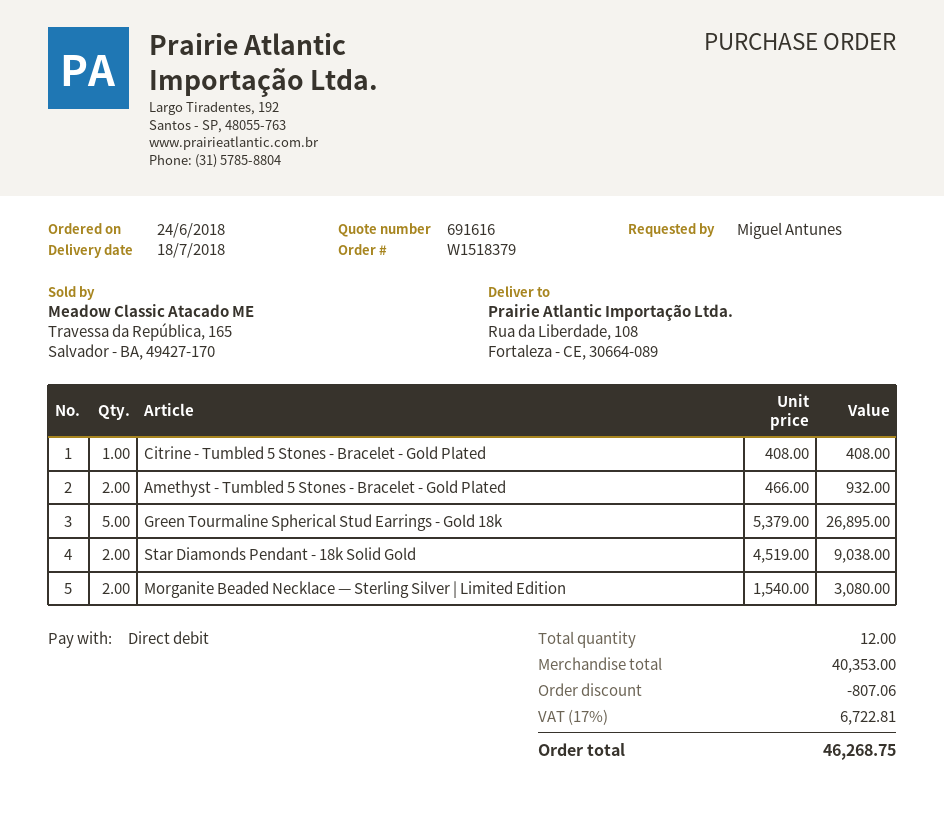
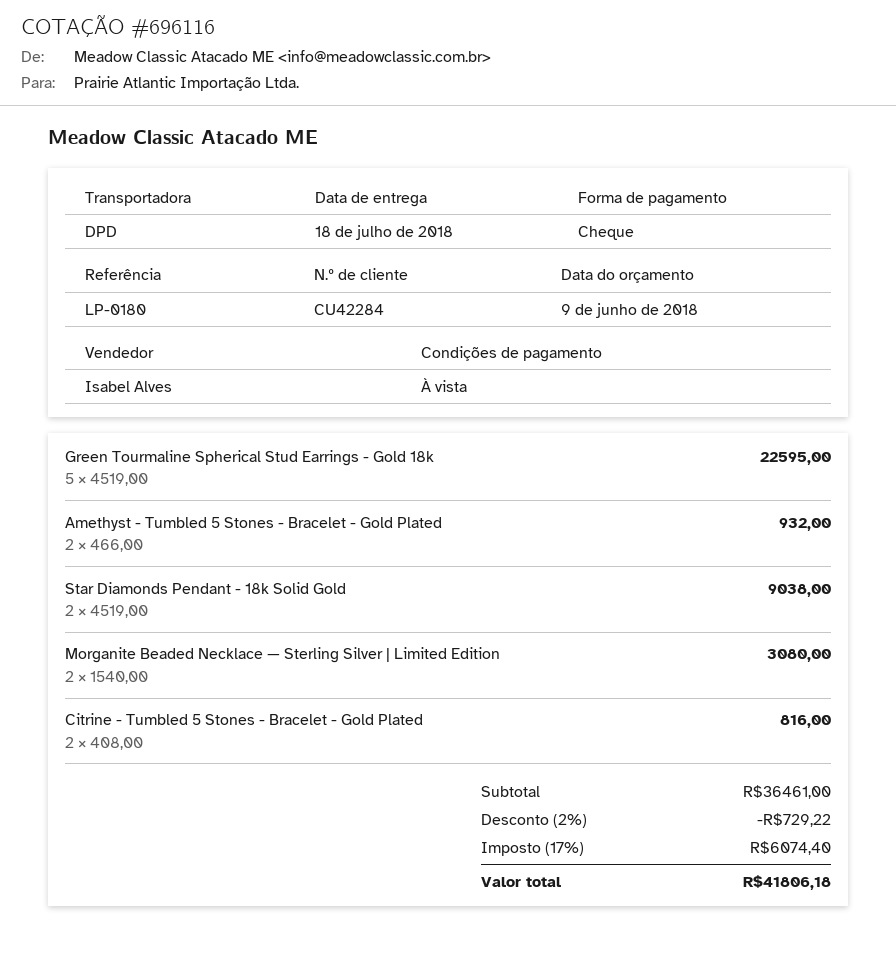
quote number: 691616 -> 696116
payment method: direct debit -> cheque
Citrine - Tumbled 5 Stones - Bracelet - Gold Plated: 1 x 408.00 = 408.00 -> 2 x 408.00 = 816.00
Green Tourmaline Spherical Stud Earrings - Gold 18k: 5 x 5379.00 = 26895.00 -> 5 x 4519.00 = 22595.00
subtotal: 40353.00 -> 36461.00
discount: 807.06 -> 729.22
tax: 17% = 6722.81 -> 17% = 6074.40
total: 46268.75 -> 41806.18

